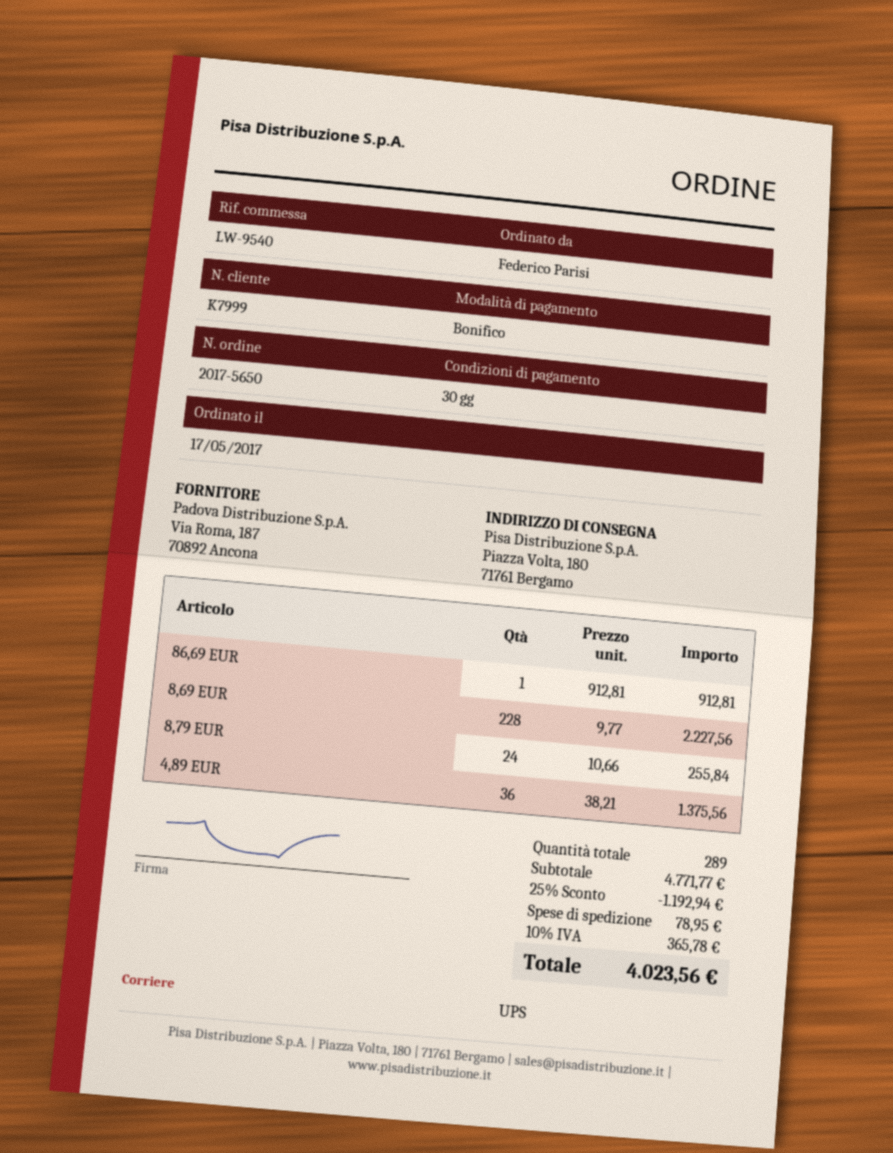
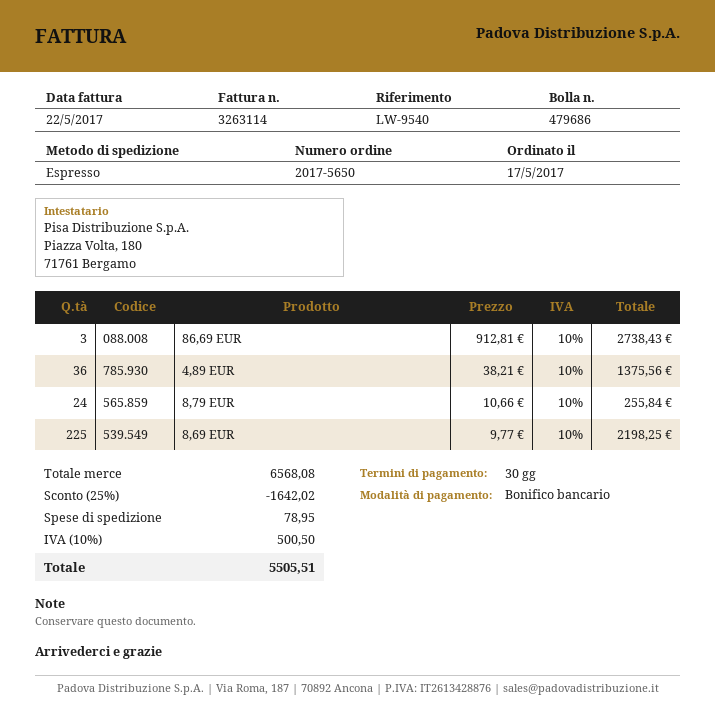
shipping method: UPS -> express
86,69 EUR: 1 x 912.81 = 912.81 -> 3 x 912.81 = 2738.43
8,69 EUR: 228 x 9.77 = 2227.56 -> 225 x 9.77 = 2198.25
subtotal: 4771.77 -> 6568.08
discount: 25% = 1192.94 -> 25% = 1642.02
tax: 10% = 365.78 -> 10% = 500.50
total: 4023.56 -> 5505.51

